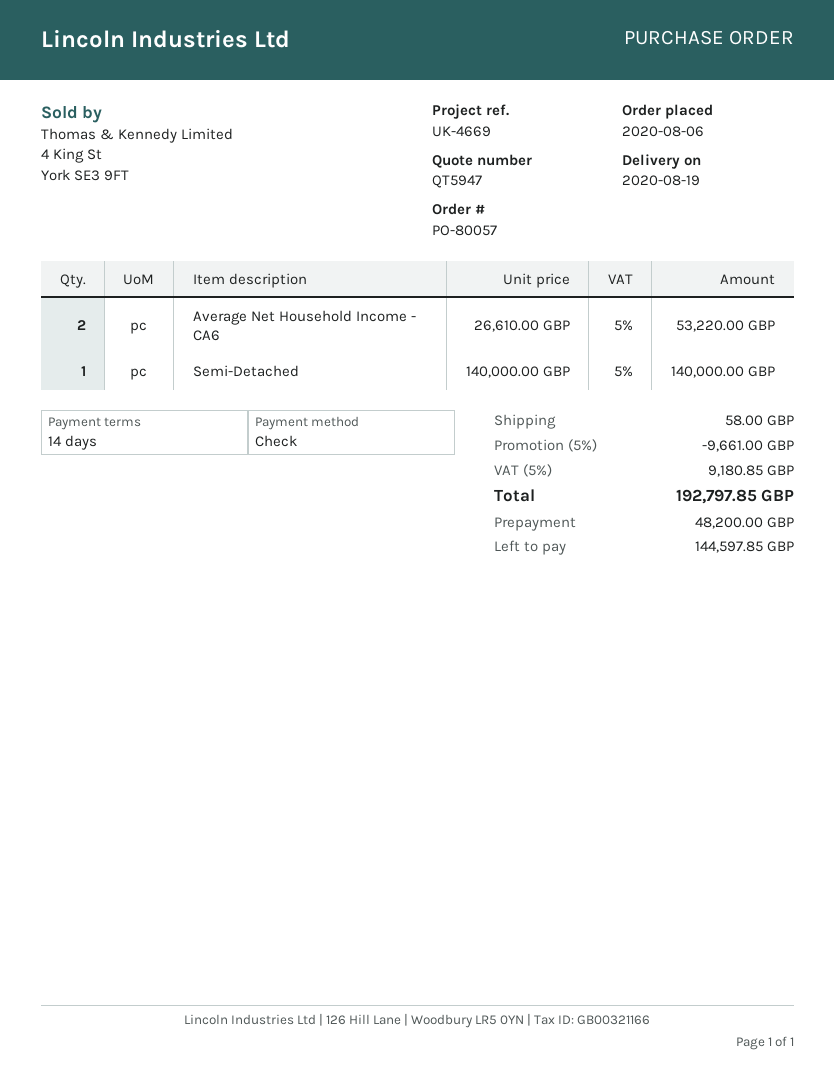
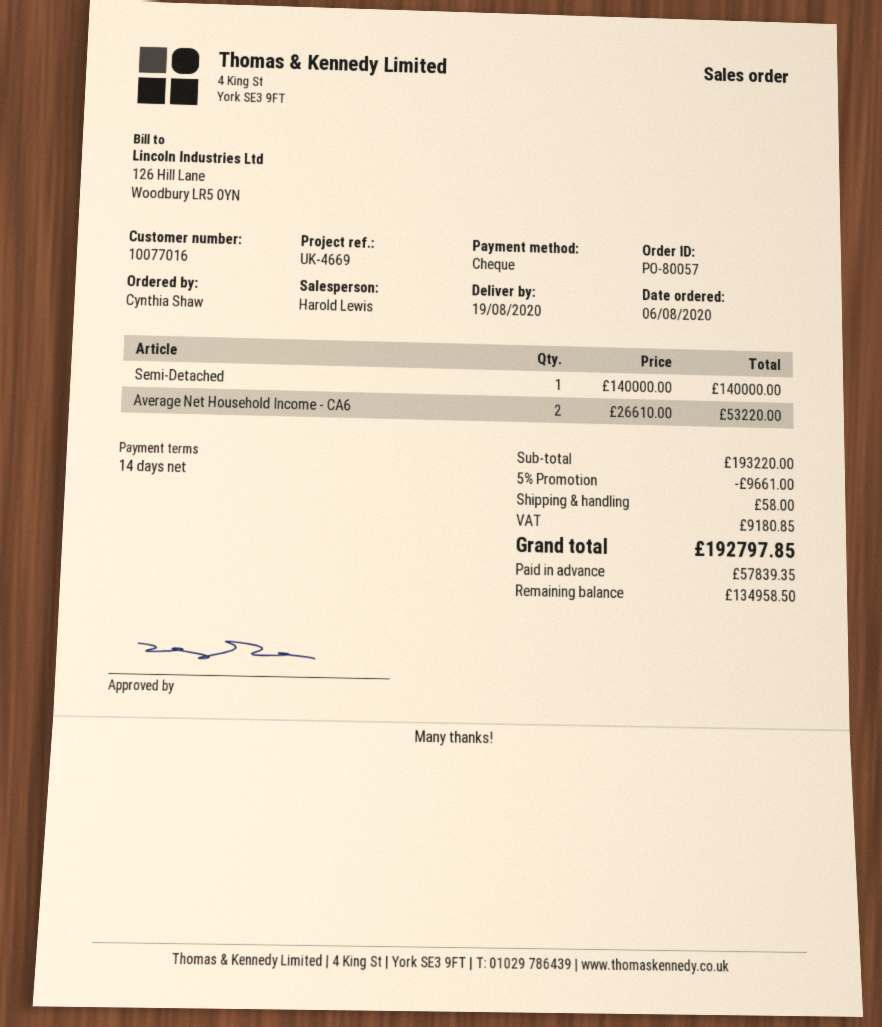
deposit: 48200.00 -> 57839.35
balance: 144597.85 -> 134958.50

